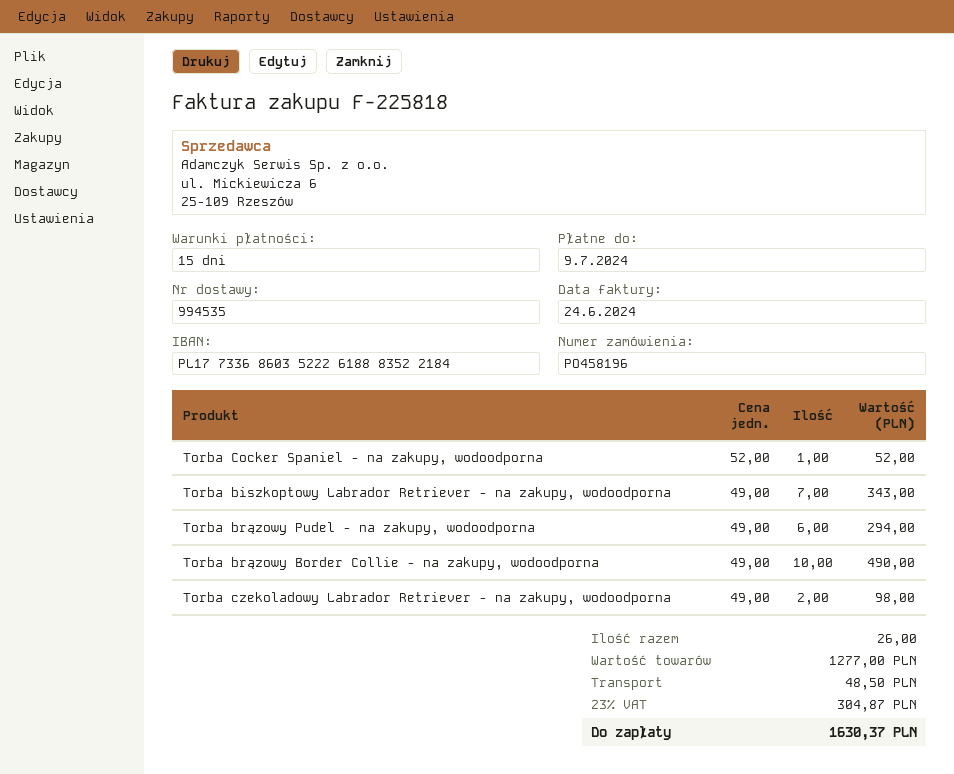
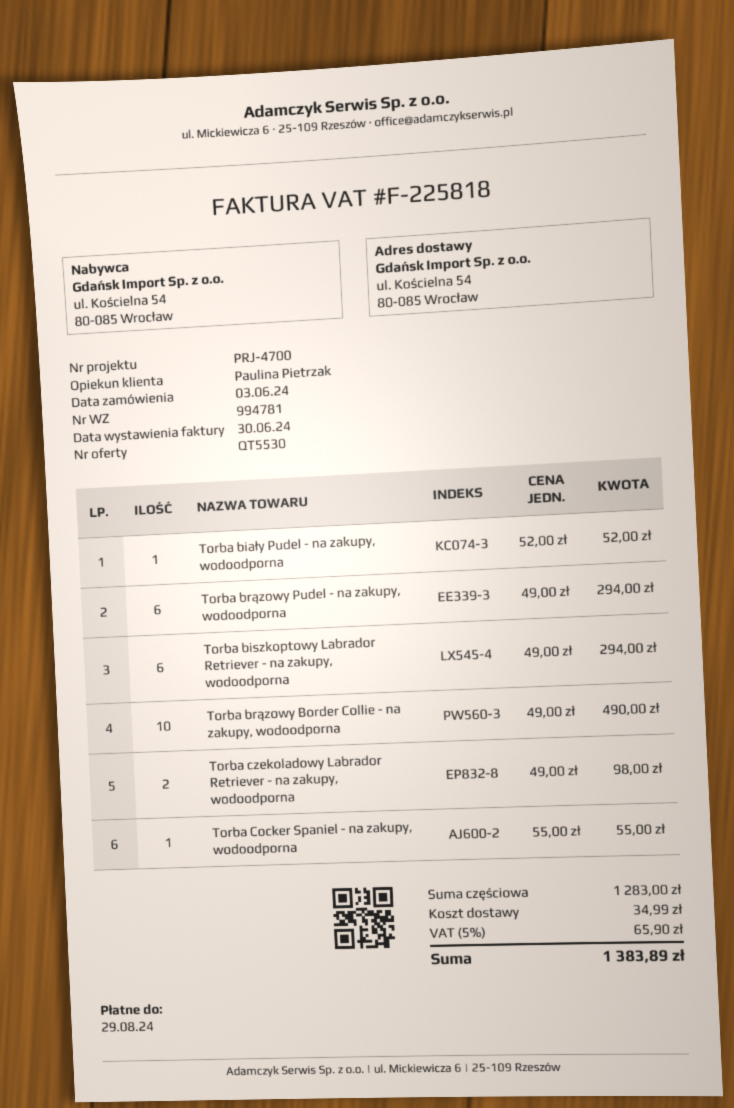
delivery note number: 994535 -> 994781
invoice date: 2024-06-24 -> 2024-06-30
due date: 2024-07-09 -> 2024-08-29
Torba Cocker Spaniel - na zakupy, wodoodporna: 1 x 52.00 = 52.00 -> 1 x 55.00 = 55.00
Torba biszkoptowy Labrador Retriever - na zakupy, wodoodporna: 7 x 49.00 = 343.00 -> 6 x 49.00 = 294.00
Torba biały Pudel - na zakupy, wodoodporna: none -> 1 x 52.00 = 52.00
subtotal: 1277.00 -> 1283.00
shipping: 48.50 -> 34.99
tax: 23% = 304.87 -> 5% = 65.90
total: 1630.37 -> 1383.89

